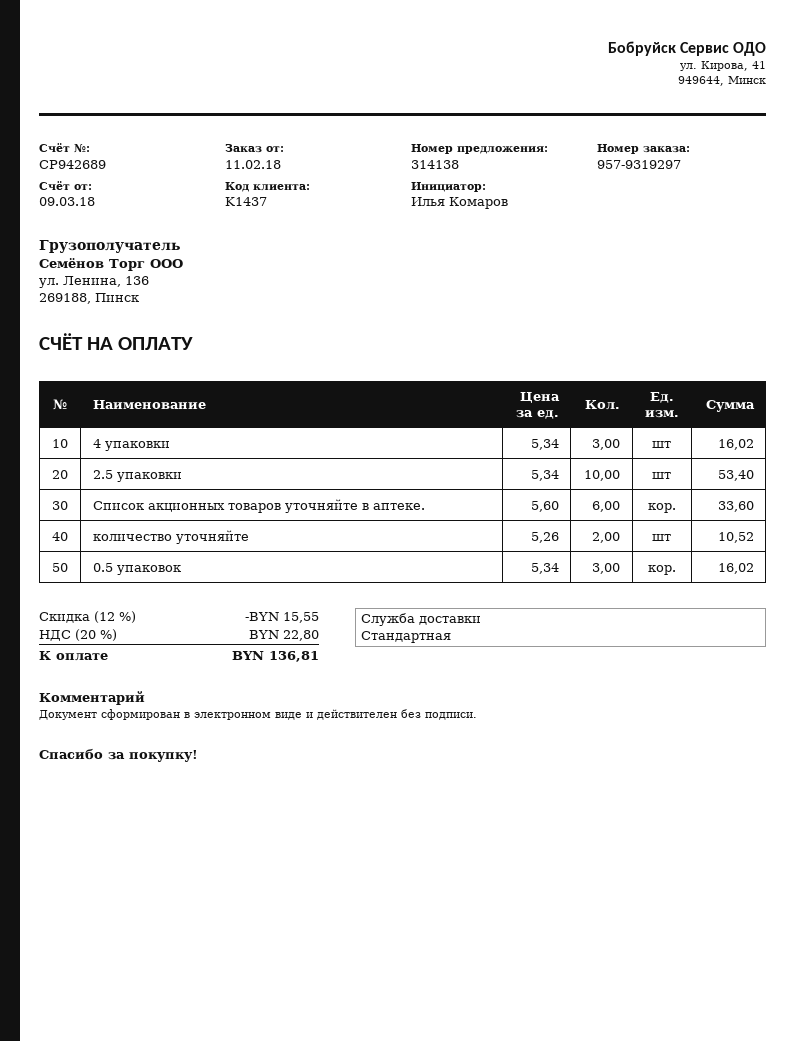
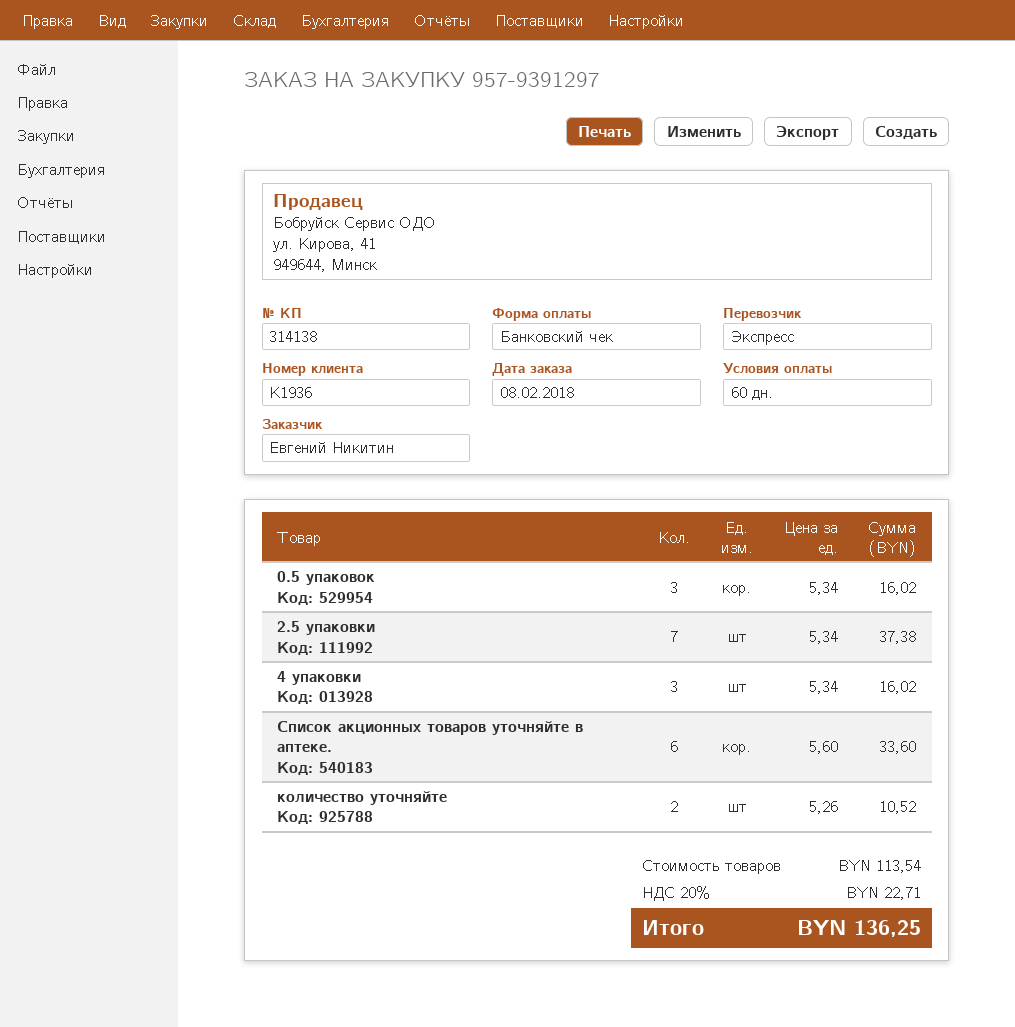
order number: 957-9319297 -> 957-9391297
order date: 2018-02-11 -> 2018-02-08
customer number: K1437 -> K1936
ordered by: Илья Комаров -> Евгений Никитин
shipping method: standard -> express
2.5 упаковки: 10 x 5.34 = 53.40 -> 7 x 5.34 = 37.38
discount: 12% = 15.55 -> none
tax: 20% = 22.80 -> 20% = 22.71
total: 136.81 -> 136.25

